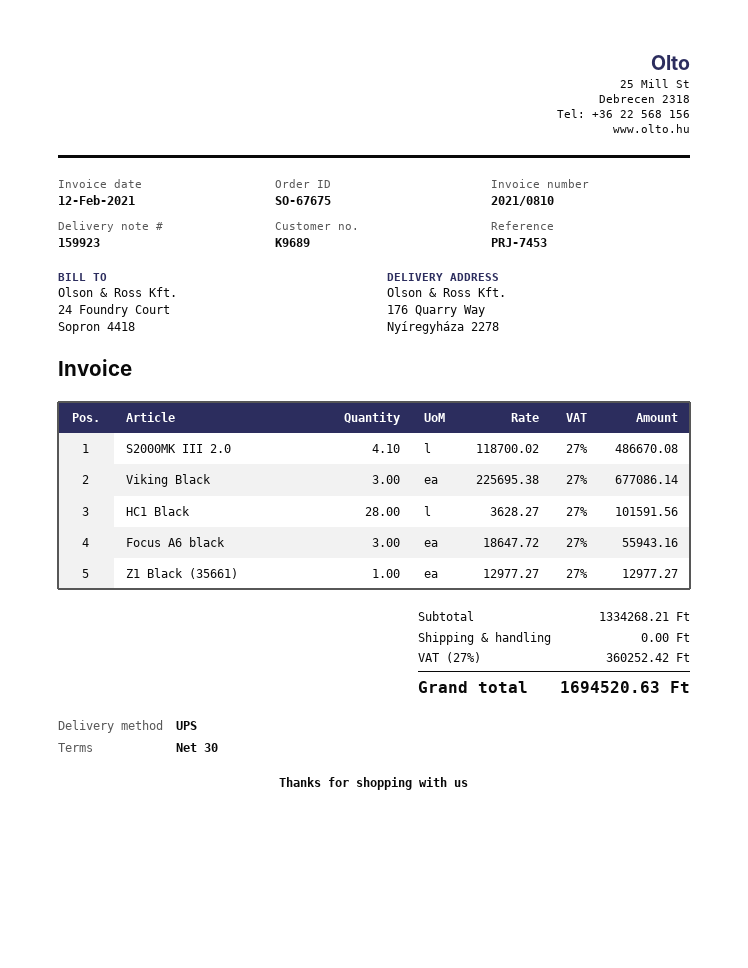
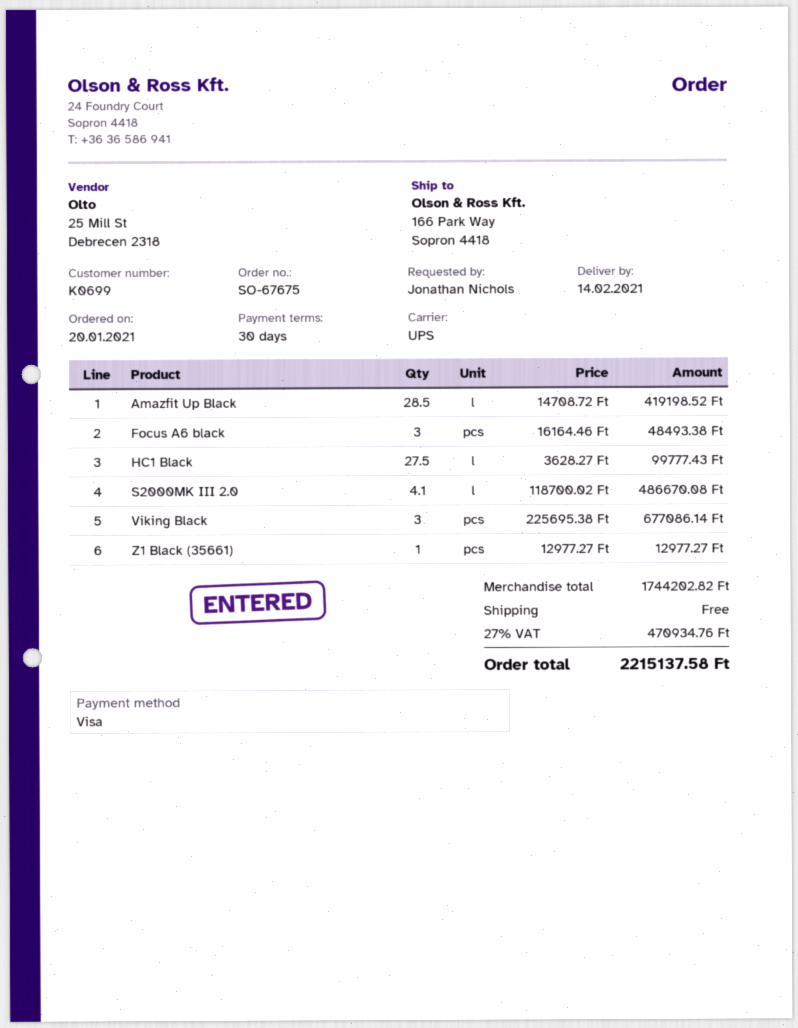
customer number: K9689 -> K0699
ship to: 176 Quarry Way, Nyíregyháza 2278 -> 166 Park Way, Sopron 4418
HC1 Black: 28 x 3628.27 = 101591.56 -> 27.5 x 3628.27 = 99777.43
Focus A6 black: 3 x 18647.72 = 55943.16 -> 3 x 16164.46 = 48493.38
Amazfit Up Black: none -> 28.5 x 14708.72 = 419198.52
subtotal: 1334268.21 -> 1744202.82
tax: 27% = 360252.42 -> 27% = 470934.76
total: 1694520.63 -> 2215137.58

